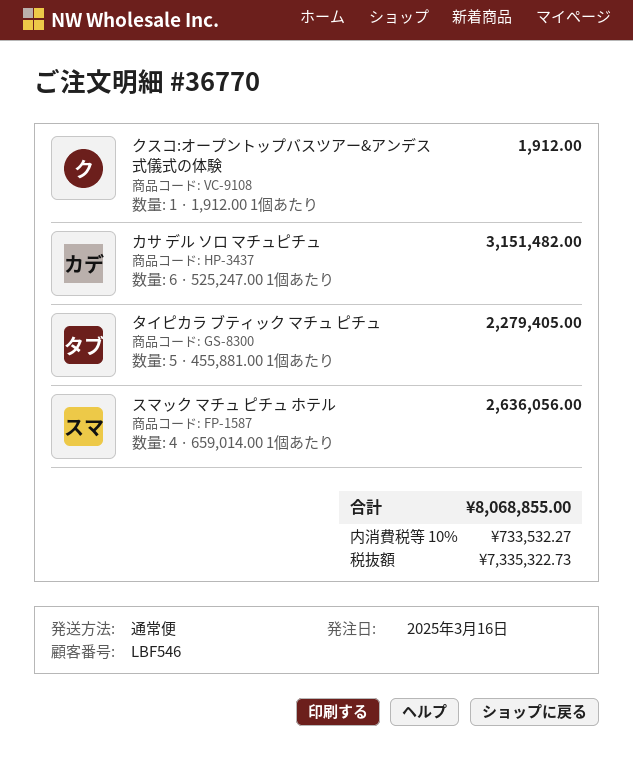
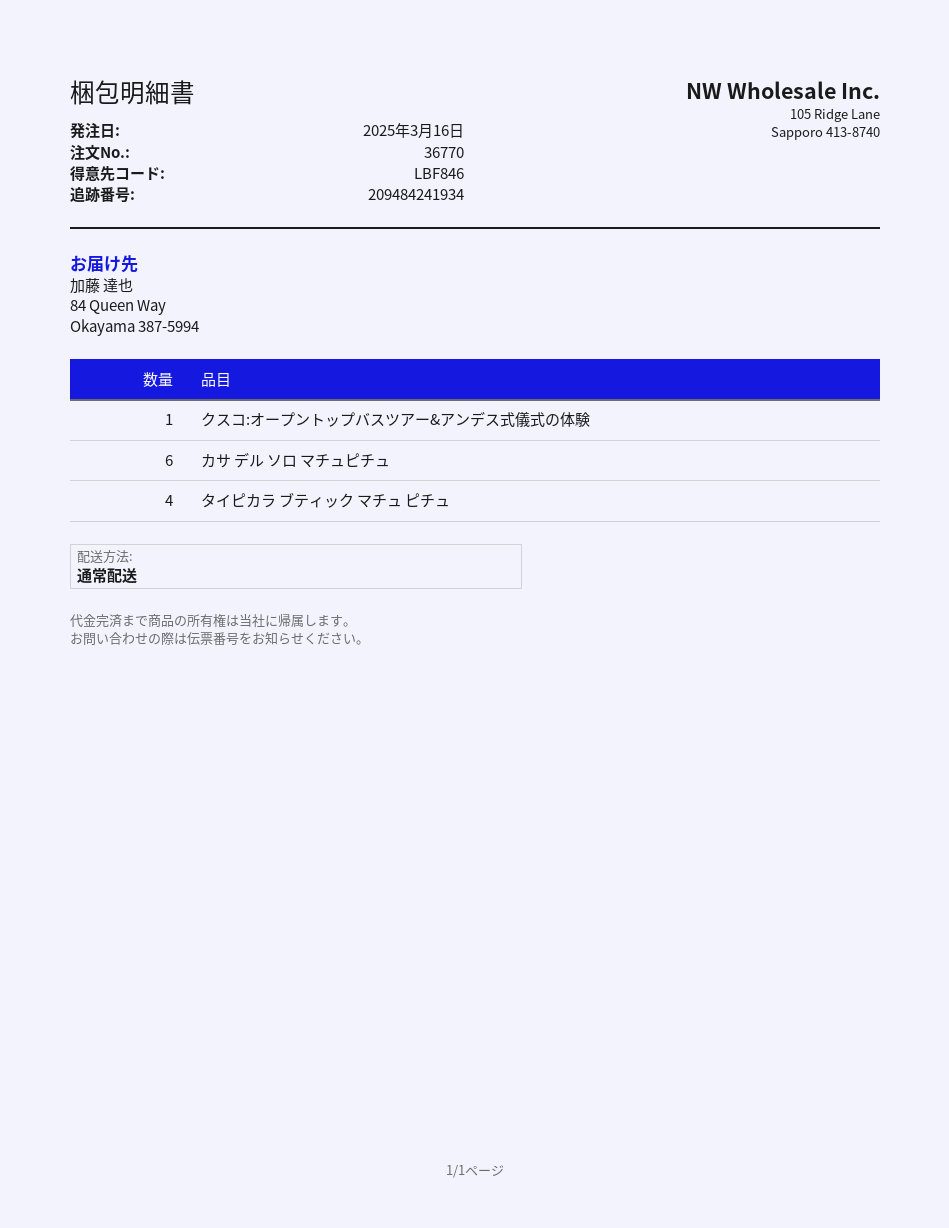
customer number: LBF546 -> LBF846
タイピカラ ブティック マチュ ピチュ: 5 -> 4
スマック マチュ ピチュ ホテル: 4 -> none

